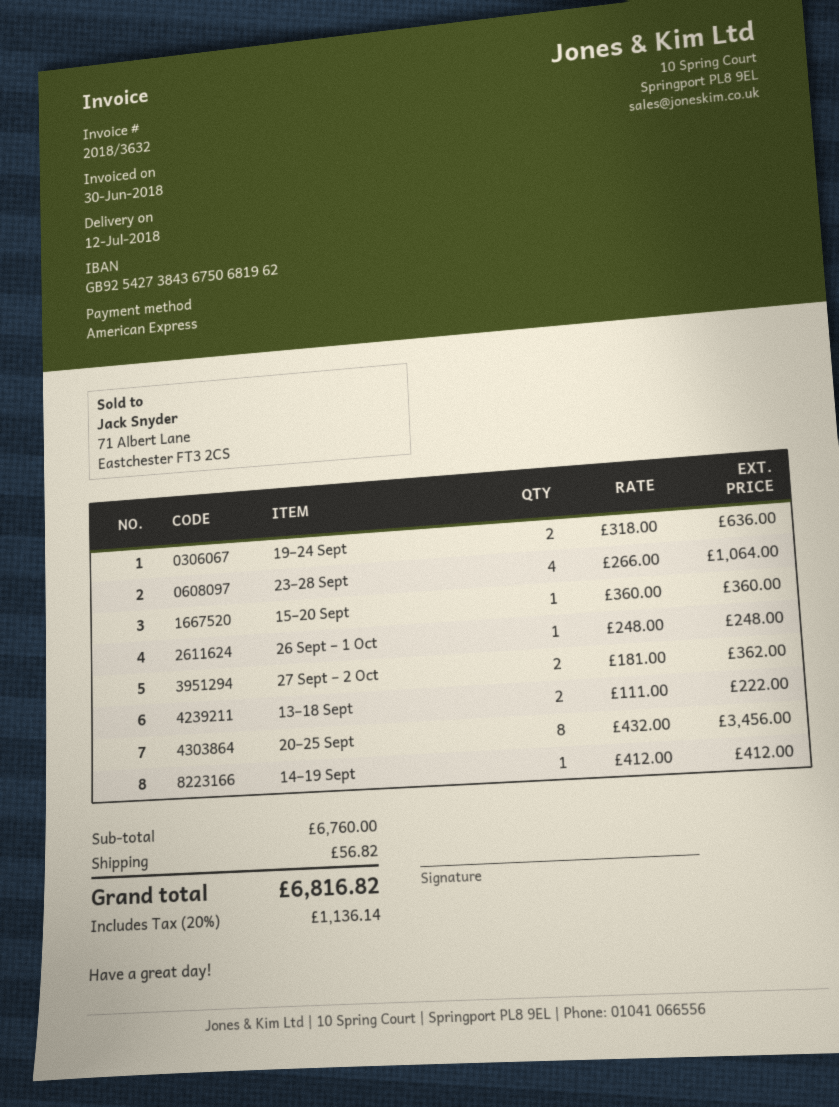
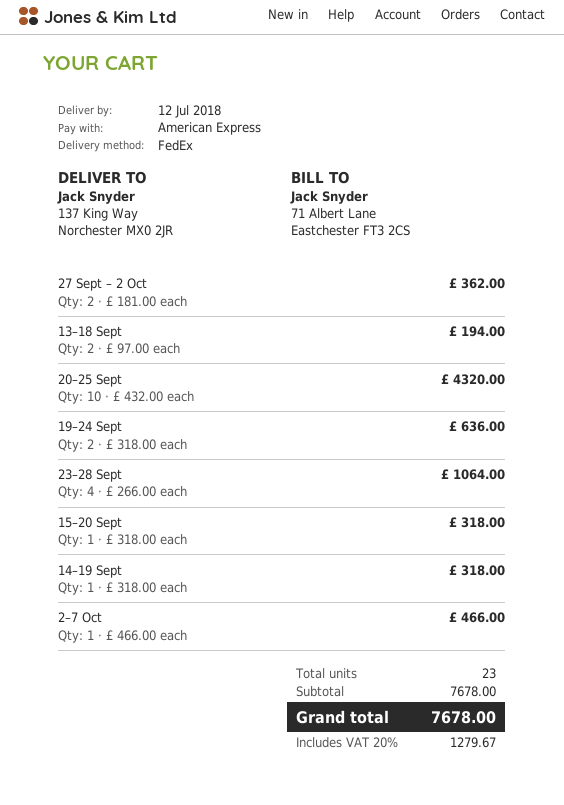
15–20 Sept: 1 x 360.00 = 360.00 -> 1 x 318.00 = 318.00
26 Sept – 1 Oct: 1 x 248.00 = 248.00 -> none
13–18 Sept: 2 x 111.00 = 222.00 -> 2 x 97.00 = 194.00
20–25 Sept: 8 x 432.00 = 3456.00 -> 10 x 432.00 = 4320.00
14–19 Sept: 1 x 412.00 = 412.00 -> 1 x 318.00 = 318.00
2–7 Oct: none -> 1 x 466.00 = 466.00
subtotal: 6760.00 -> 7678.00
shipping: 56.82 -> none
tax: 20% = 1136.14 -> 20% = 1279.67
total: 6816.82 -> 7678.00

